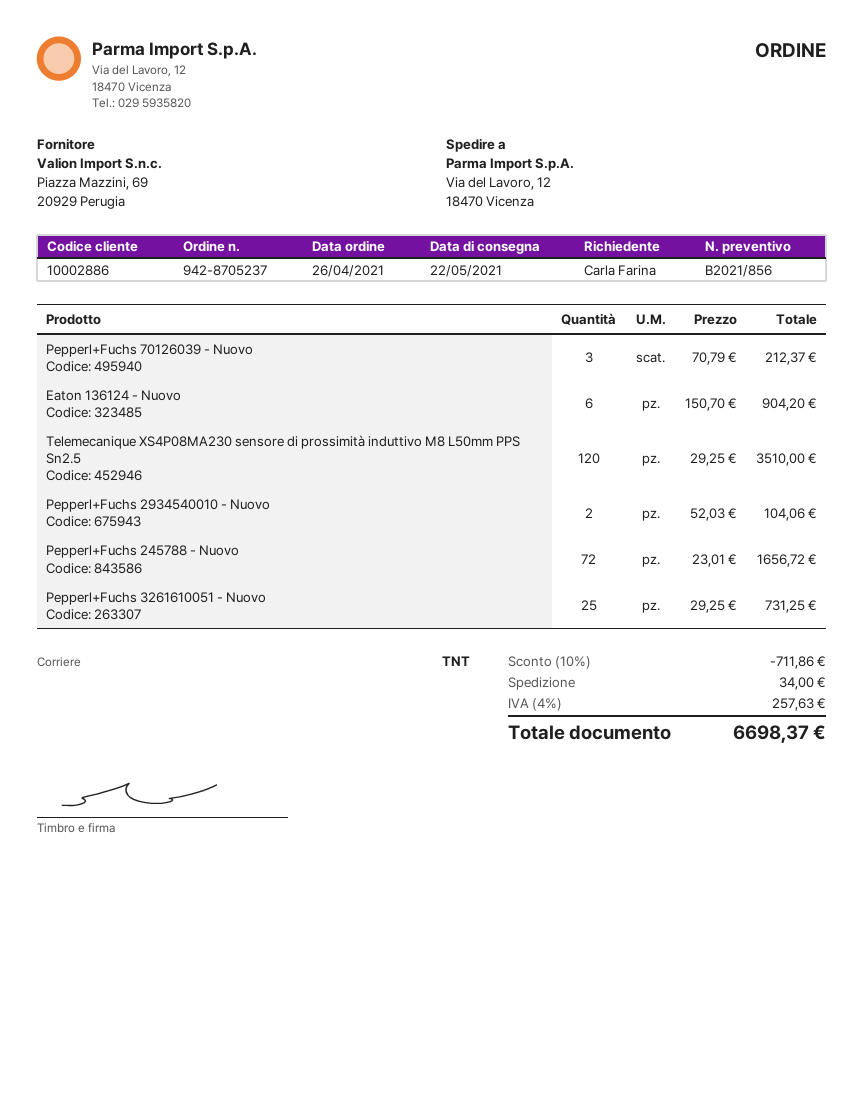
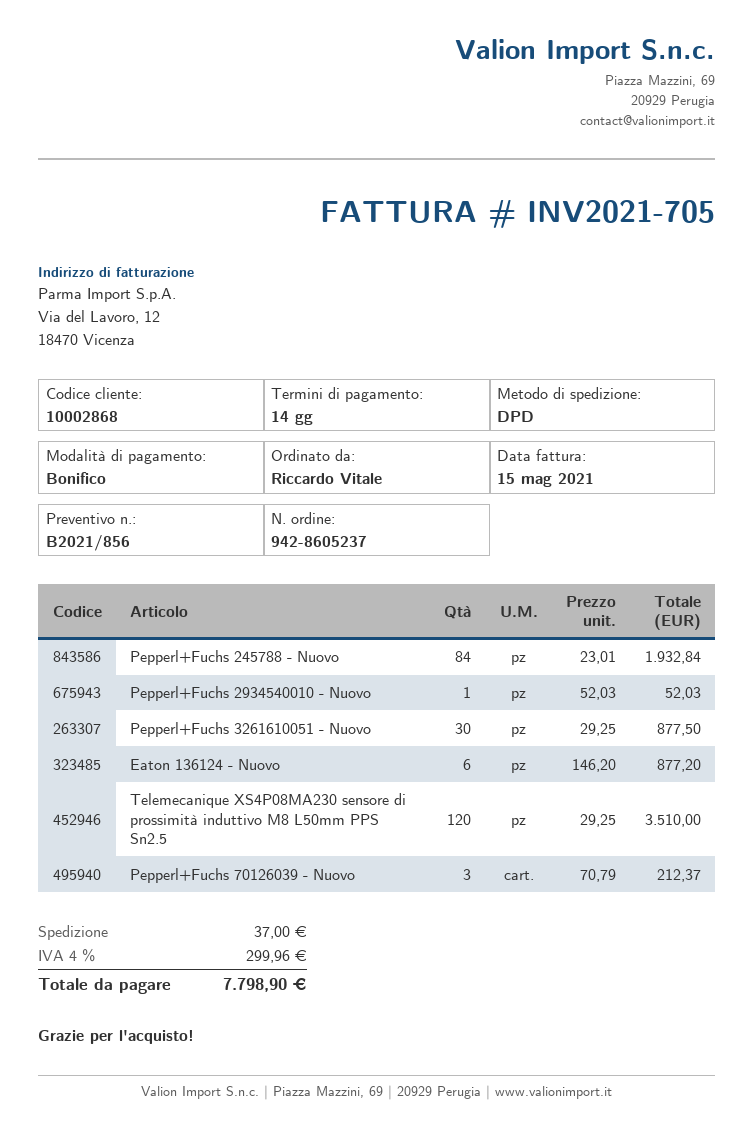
order number: 942-8705237 -> 942-8605237
customer number: 10002886 -> 10002868
ordered by: Carla Farina -> Riccardo Vitale
shipping method: TNT -> DPD
Eaton 136124 - Nuovo: 6 x 150.70 = 904.20 -> 6 x 146.20 = 877.20
Pepperl+Fuchs 2934540010 - Nuovo: 2 x 52.03 = 104.06 -> 1 x 52.03 = 52.03
Pepperl+Fuchs 245788 - Nuovo: 72 x 23.01 = 1656.72 -> 84 x 23.01 = 1932.84
Pepperl+Fuchs 3261610051 - Nuovo: 25 x 29.25 = 731.25 -> 30 x 29.25 = 877.50
discount: 10% = 711.86 -> none
shipping: 34.00 -> 37.00
tax: 4% = 257.63 -> 4% = 299.96
total: 6698.37 -> 7798.90

